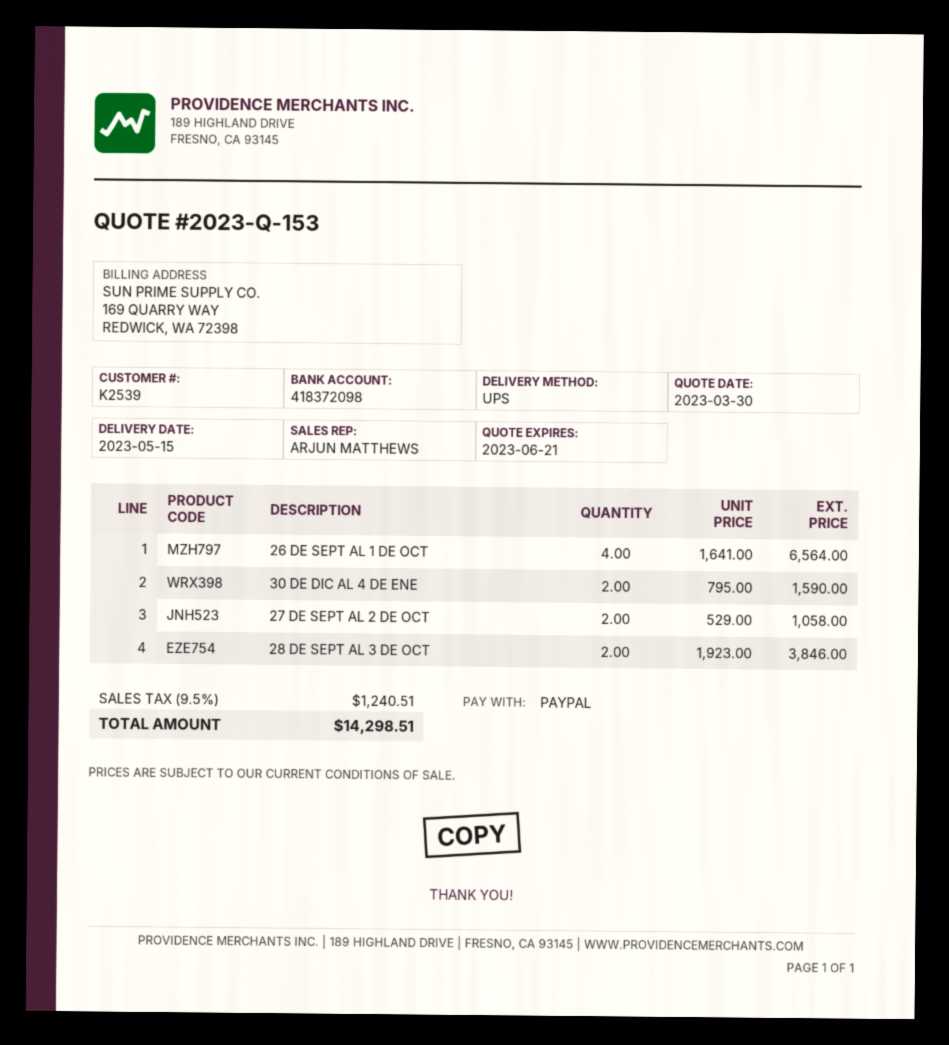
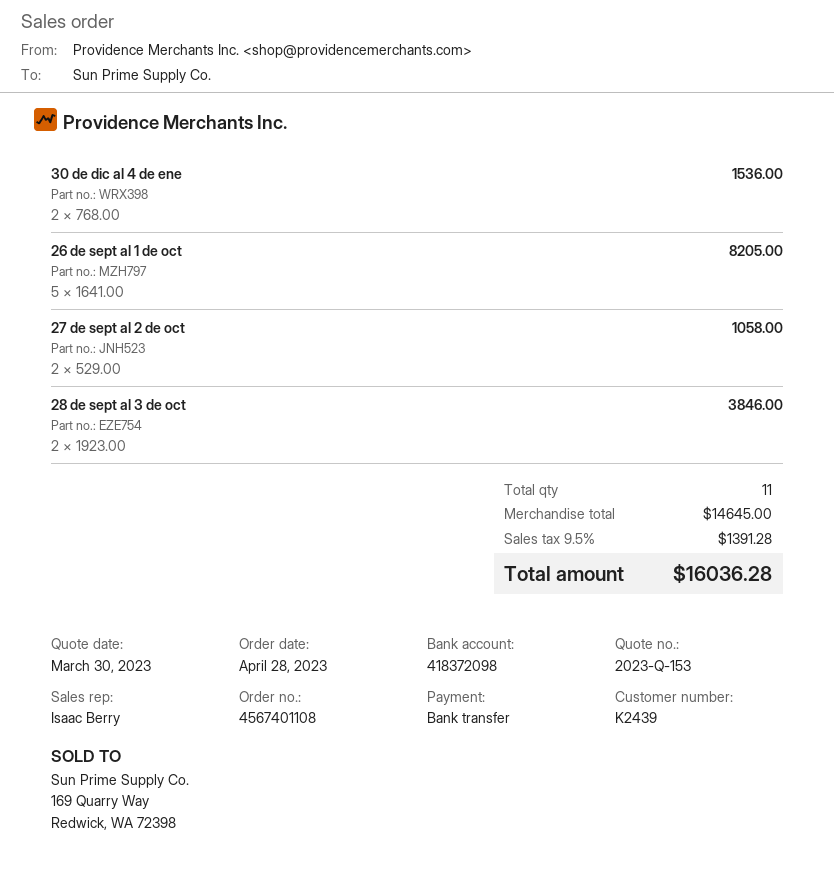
customer number: K2539 -> K2439
sales rep: ARJUN MATTHEWS -> Isaac Berry
payment method: PayPal -> bank transfer
26 DE SEPT AL 1 DE OCT: 4 x 1641.00 = 6564.00 -> 5 x 1641.00 = 8205.00
30 DE DIC AL 4 DE ENE: 2 x 795.00 = 1590.00 -> 2 x 768.00 = 1536.00
tax: 9.5% = 1240.51 -> 9.5% = 1391.28
total: 14298.51 -> 16036.28

